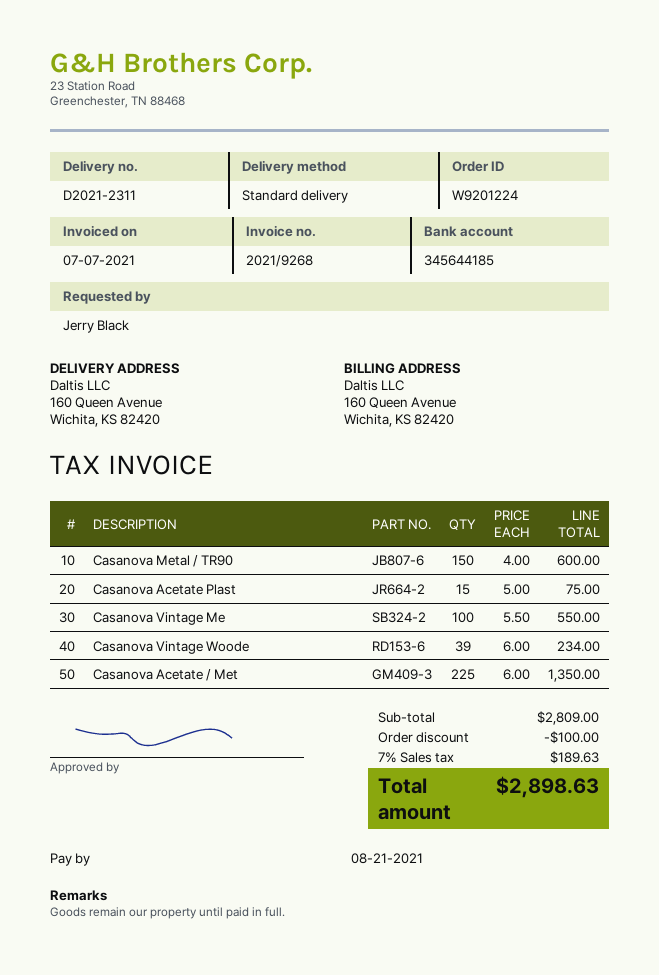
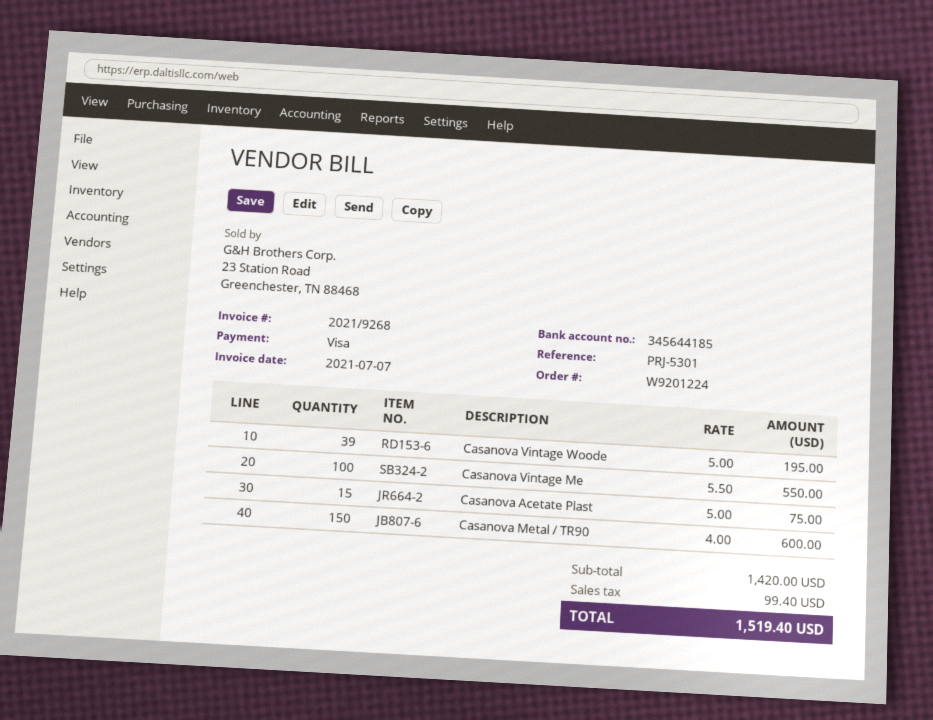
Casanova Vintage Woode: 39 x 6.00 = 234.00 -> 39 x 5.00 = 195.00
Casanova Acetate / Met: 225 x 6.00 = 1350.00 -> none
subtotal: 2809.00 -> 1420.00
discount: 100.00 -> none
tax: 189.63 -> 99.40
total: 2898.63 -> 1519.40

